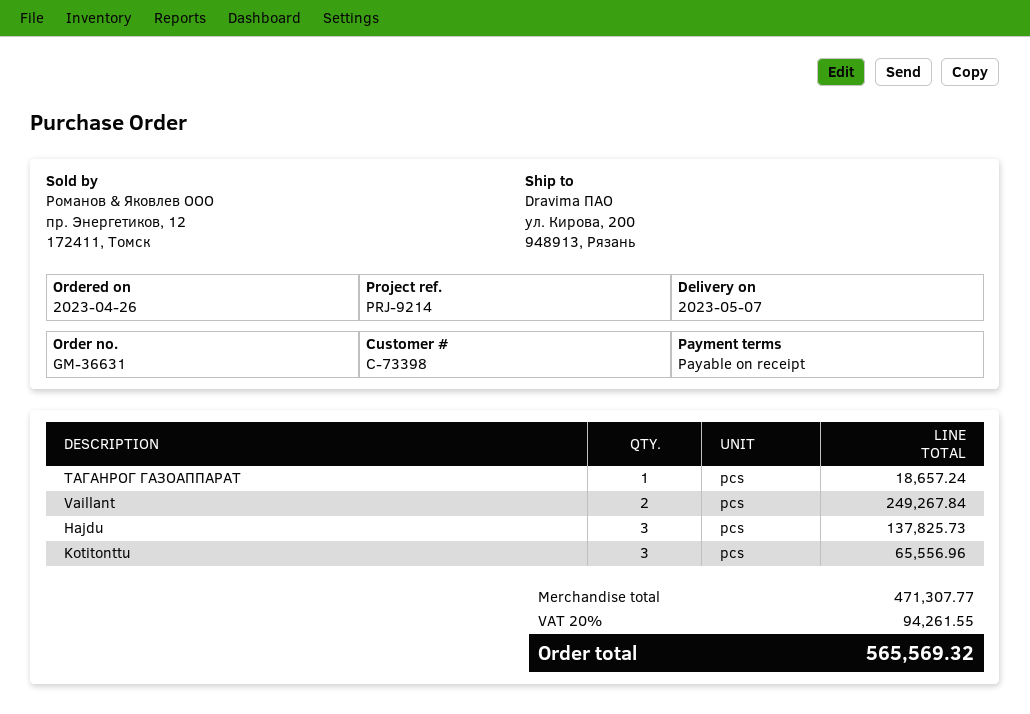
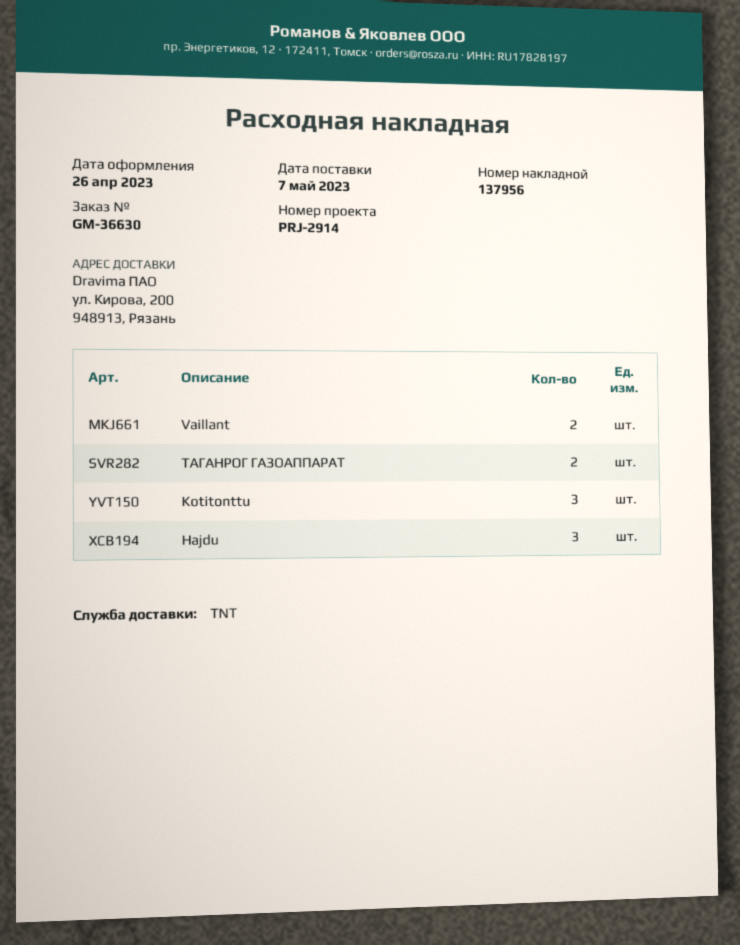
order number: GM-36631 -> GM-36630
reference: PRJ-9214 -> PRJ-2914
ТАГАНРОГ ГАЗОАППАРАТ: 1 -> 2

